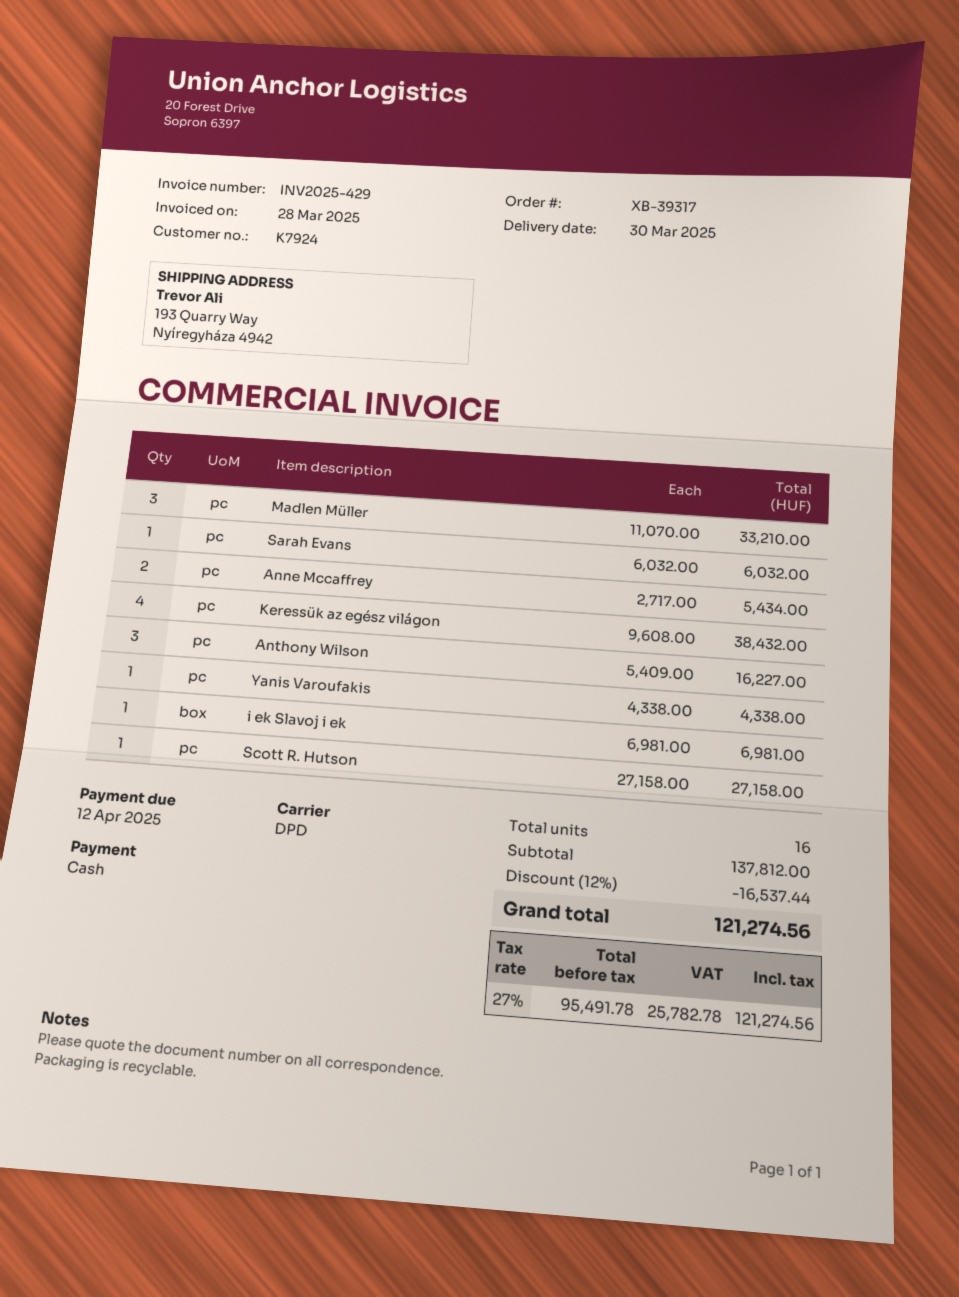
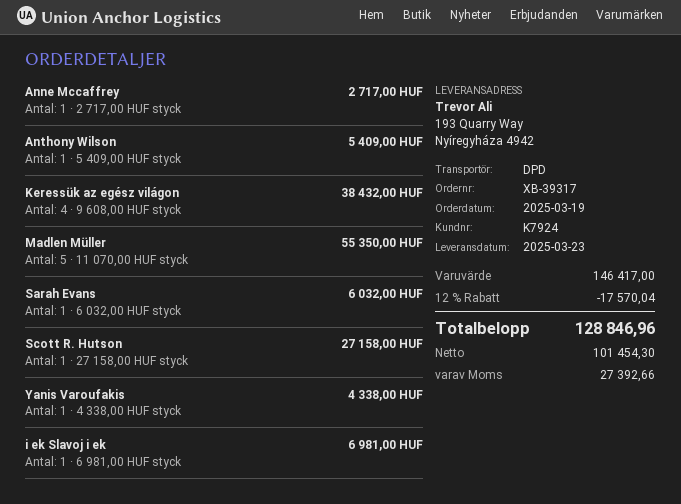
delivery date: 2025-03-30 -> 2025-03-23
Madlen Müller: 3 x 11070.00 = 33210.00 -> 5 x 11070.00 = 55350.00
Anne Mccaffrey: 2 x 2717.00 = 5434.00 -> 1 x 2717.00 = 2717.00
Anthony Wilson: 3 x 5409.00 = 16227.00 -> 1 x 5409.00 = 5409.00
subtotal: 137812.00 -> 146417.00
discount: 12% = 16537.44 -> 12% = 17570.04
net: 95491.78 -> 101454.30
tax: 25782.78 -> 27392.66
total: 121274.56 -> 128846.96

